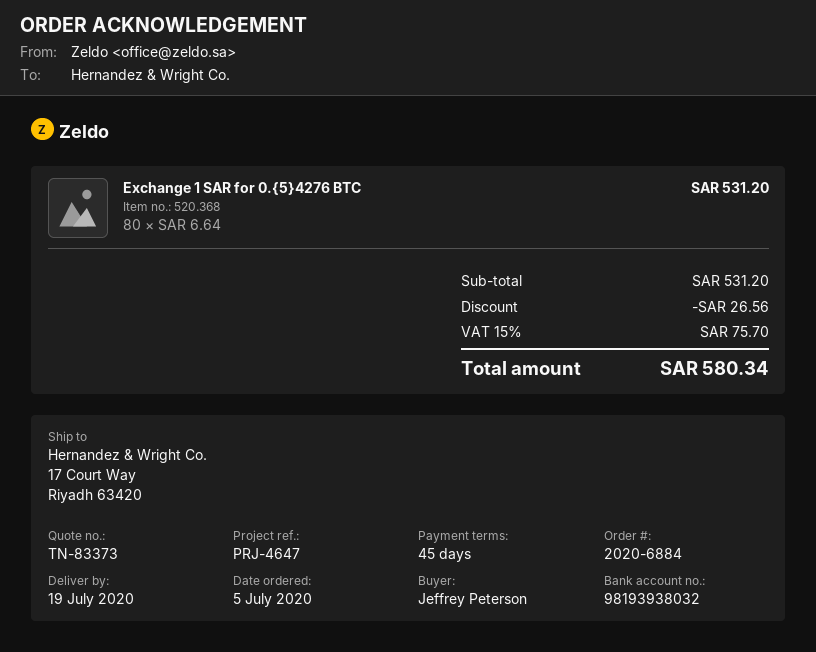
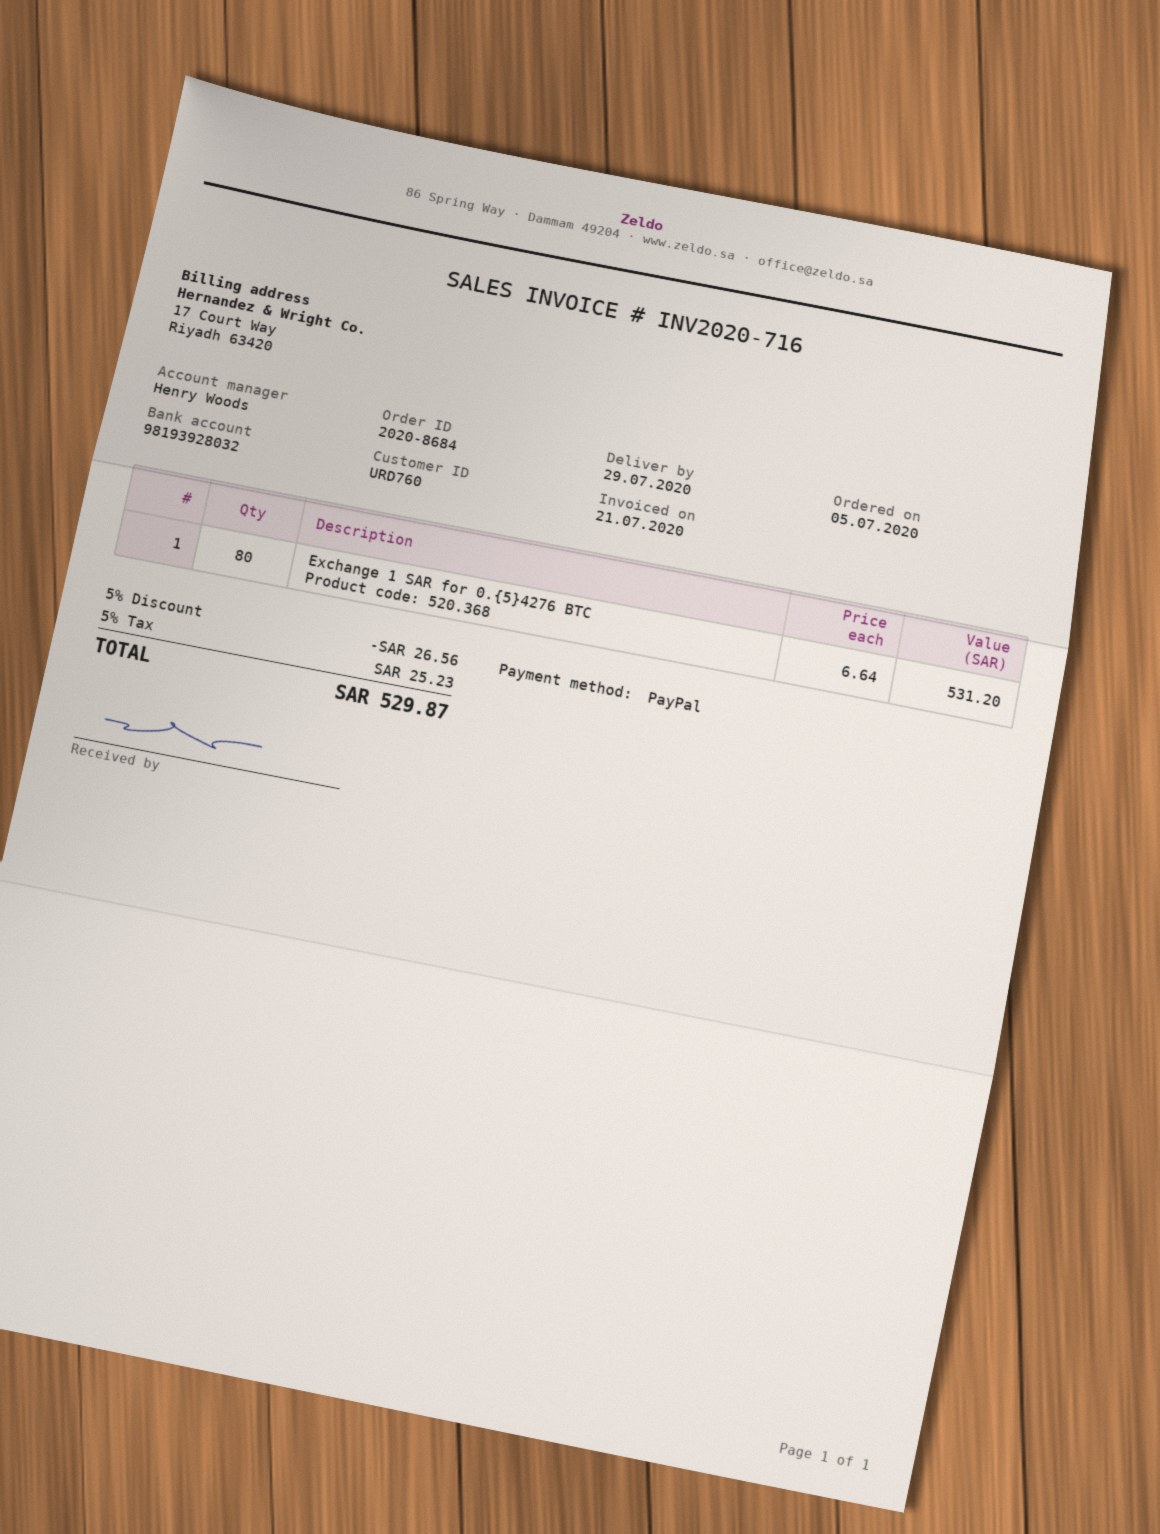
order number: 2020-6884 -> 2020-8684
delivery date: 2020-07-19 -> 2020-07-29
bank account: 98193938032 -> 98193928032
tax: 15% = 75.70 -> 5% = 25.23
total: 580.34 -> 529.87

